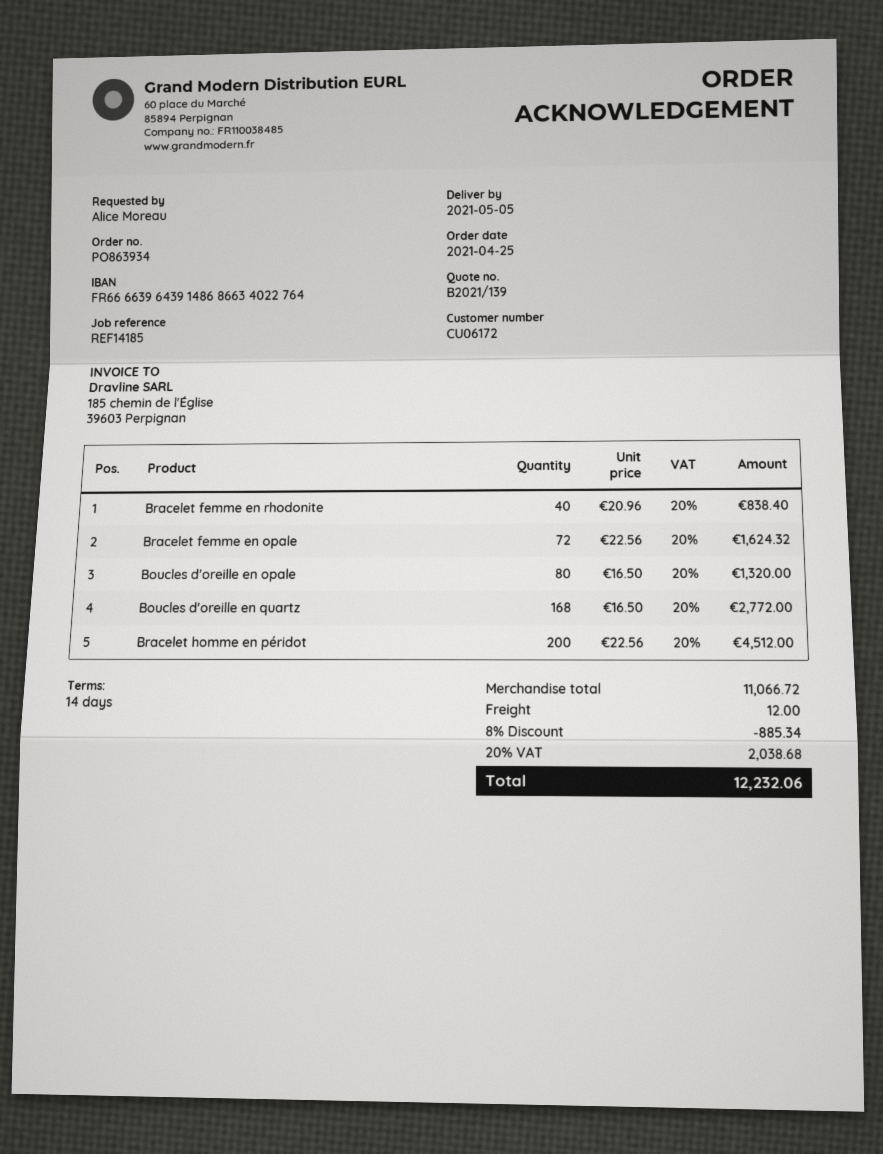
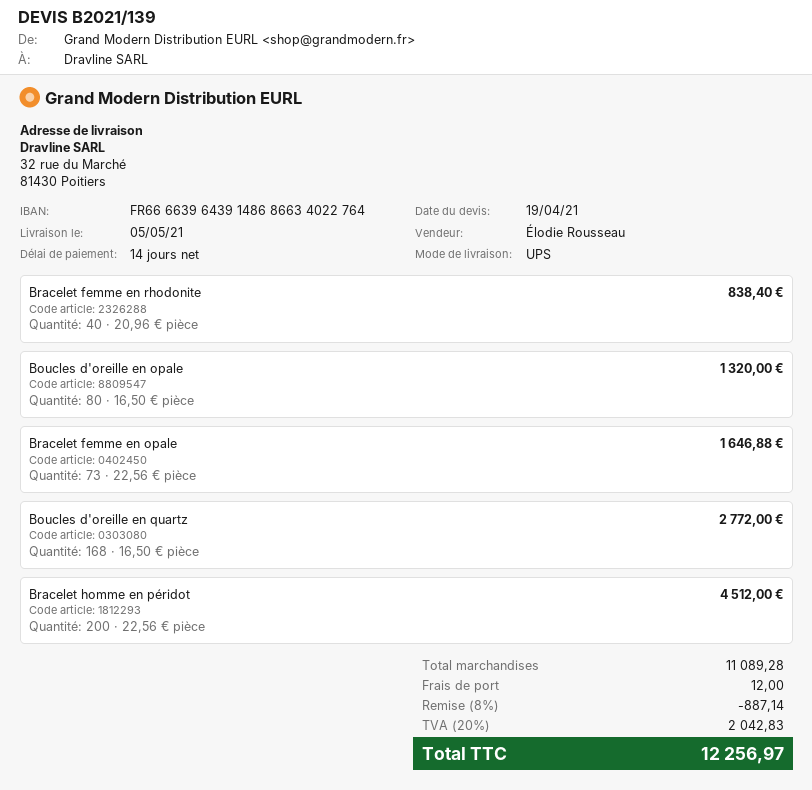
Bracelet femme en opale: 72 x 22.56 = 1624.32 -> 73 x 22.56 = 1646.88
subtotal: 11066.72 -> 11089.28
discount: 8% = 885.34 -> 8% = 887.14
tax: 20% = 2038.68 -> 20% = 2042.83
total: 12232.06 -> 12256.97

